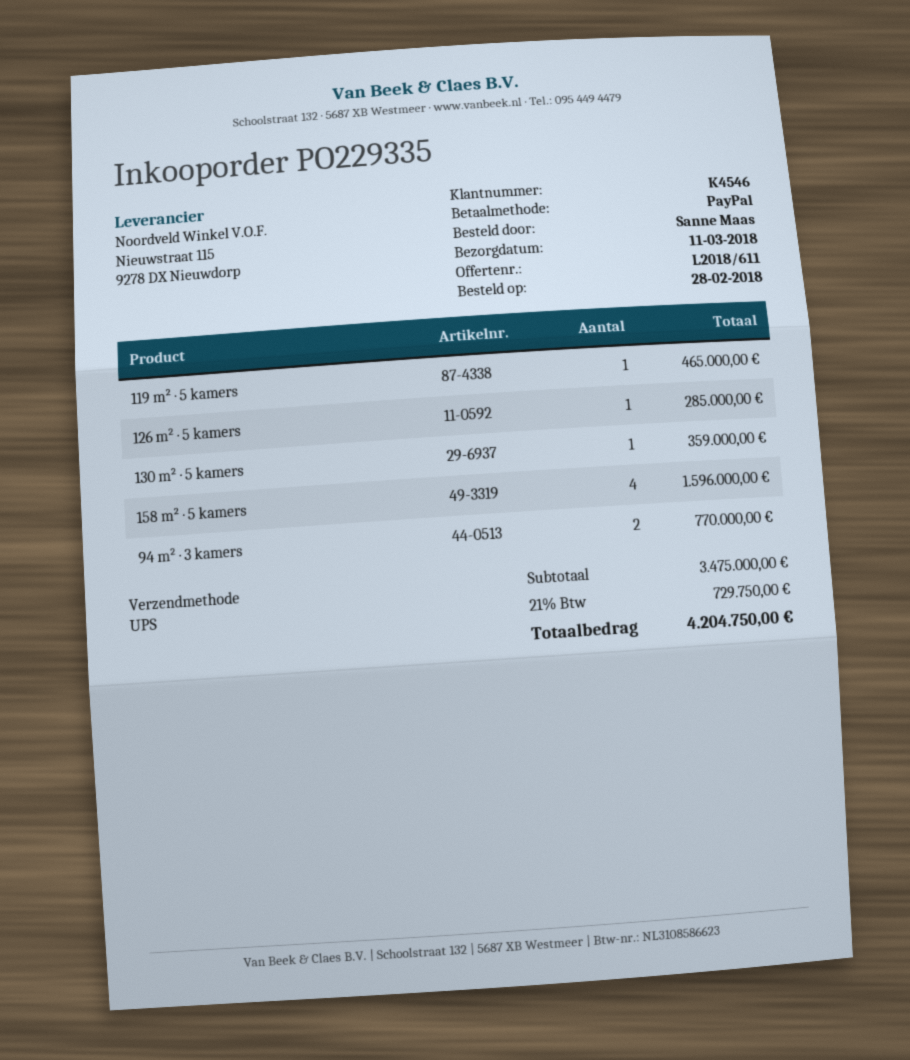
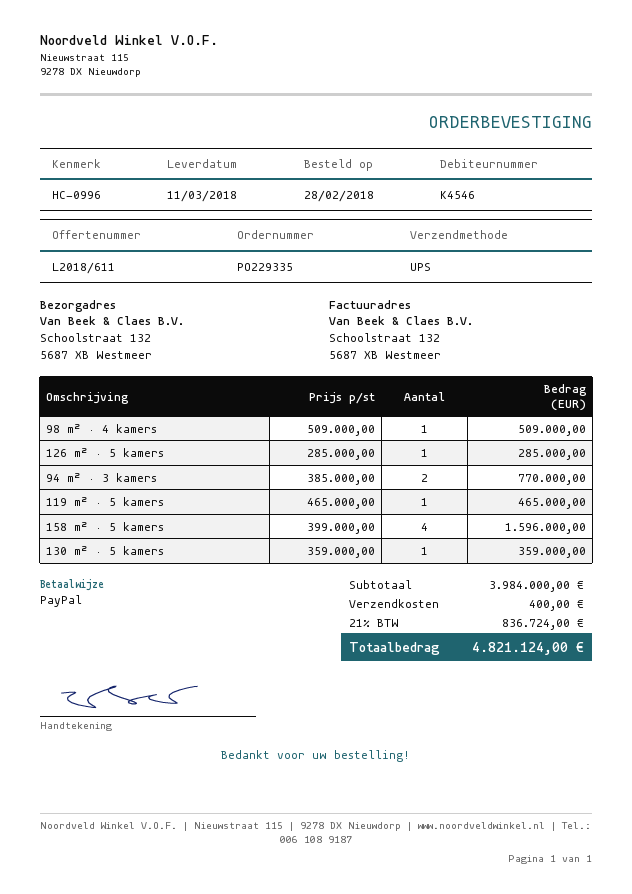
98 m² · 4 kamers: none -> 1 for 509000.00
subtotal: 3475000.00 -> 3984000.00
shipping: none -> 400.00
tax: 21% = 729750.00 -> 21% = 836724.00
total: 4204750.00 -> 4821124.00

